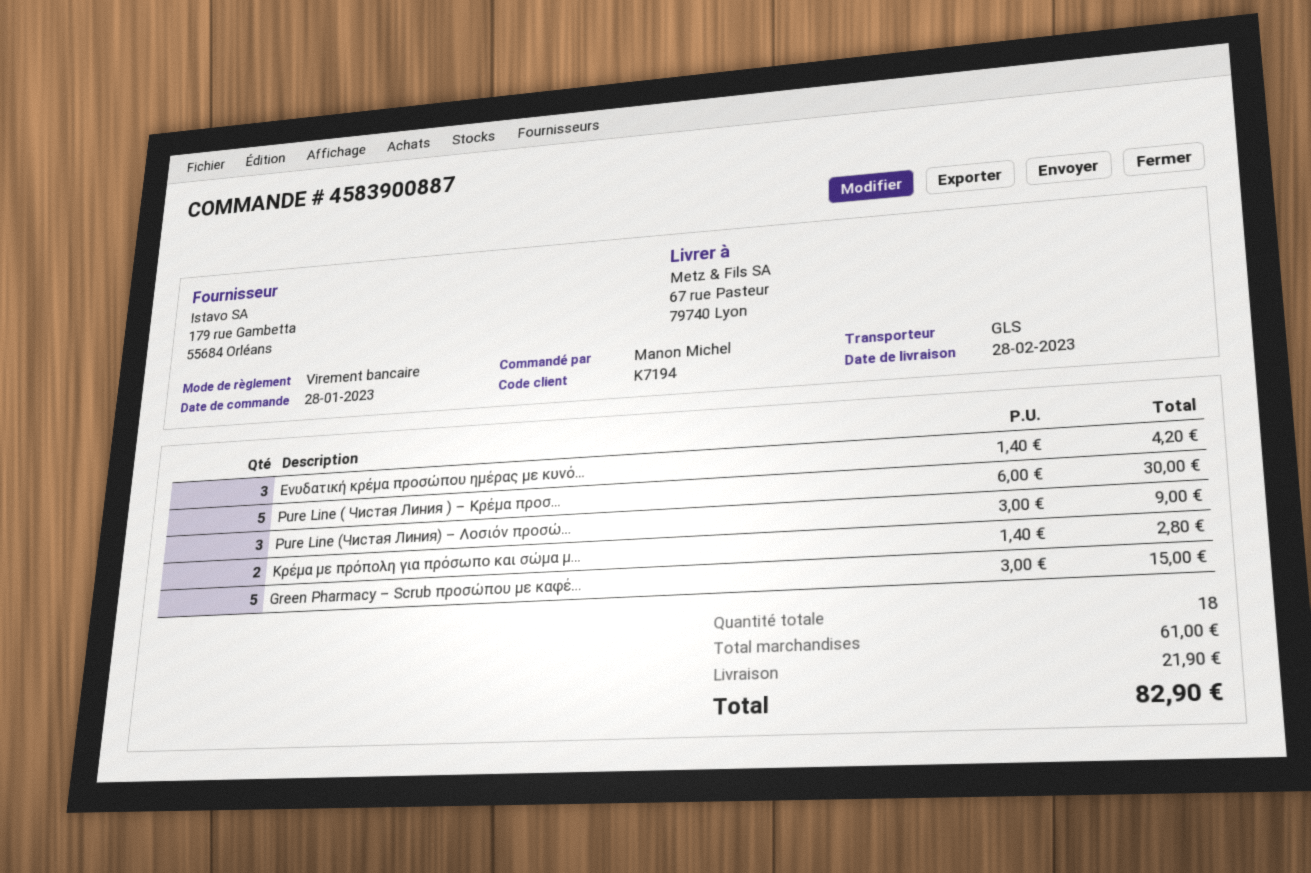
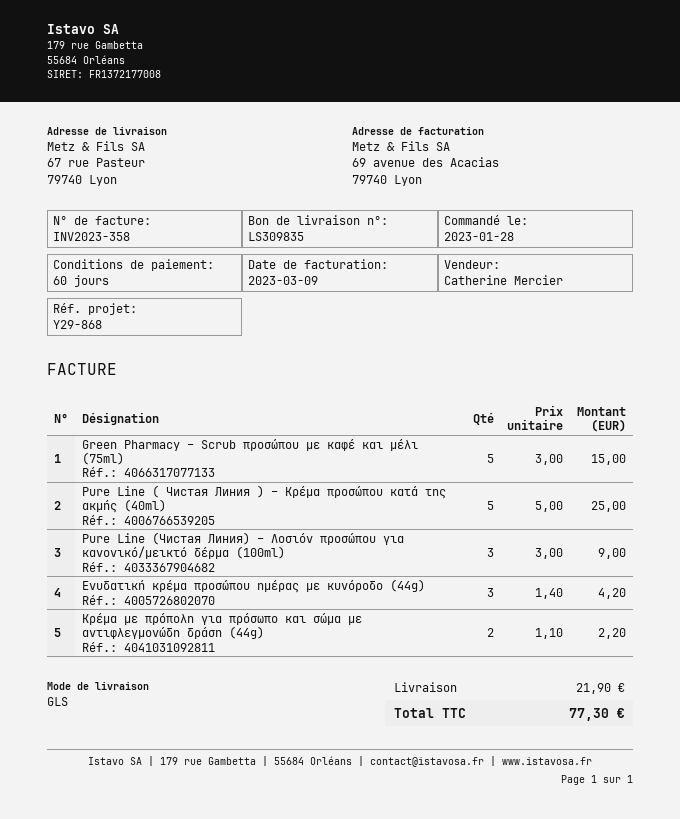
Pure Line ( Чистая Линия ) – Κρέμα προσ...: 5 x 6.00 = 30.00 -> 5 x 5.00 = 25.00
Κρέμα με πρόπολη για πρόσωπο και σώμα μ...: 2 x 1.40 = 2.80 -> 2 x 1.10 = 2.20
total: 82.90 -> 77.30

